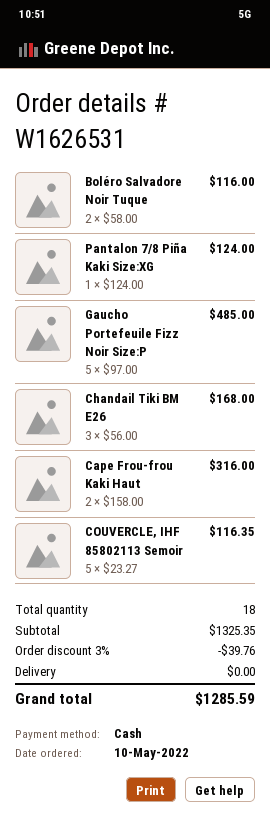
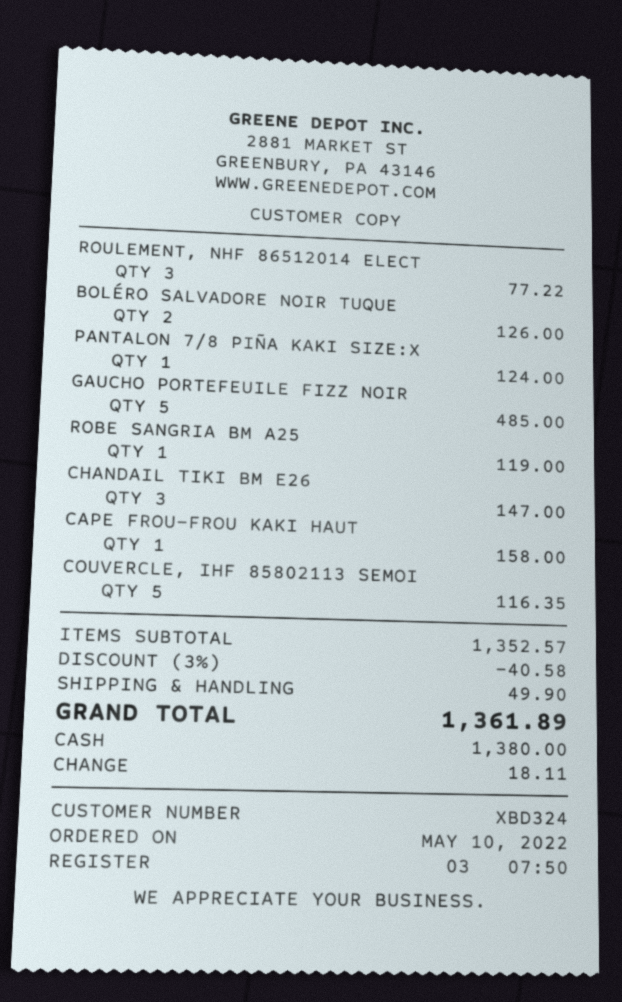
Boléro Salvadore Noir Tuque: 2 for 116.00 -> 2 for 126.00
Chandail Tiki BM E26: 3 for 168.00 -> 3 for 147.00
Cape Frou-frou Kaki Haut: 2 for 316.00 -> 1 for 158.00
ROULEMENT, NHF 86512014 ELECT: none -> 3 for 77.22
ROBE SANGRIA BM A25: none -> 1 for 119.00
subtotal: 1325.35 -> 1352.57
discount: 3% = 39.76 -> 3% = 40.58
shipping: 0.00 -> 49.90
total: 1285.59 -> 1361.89

